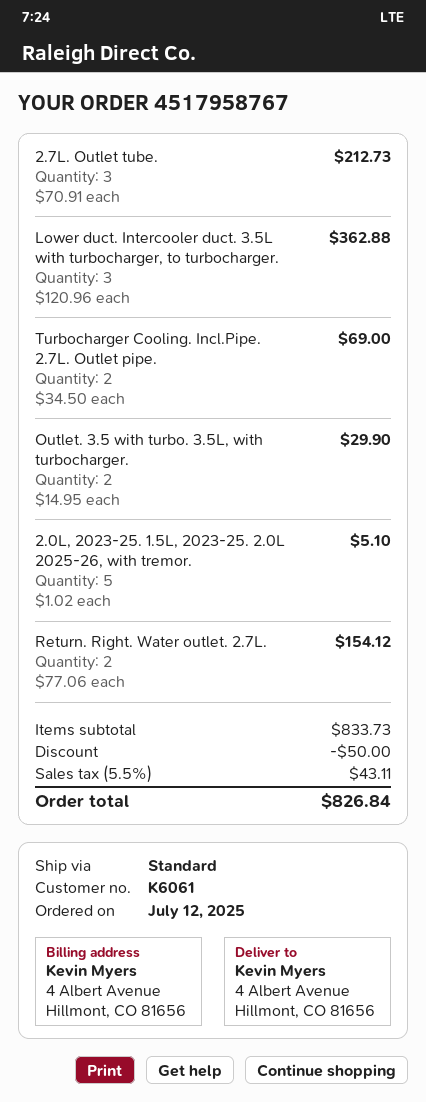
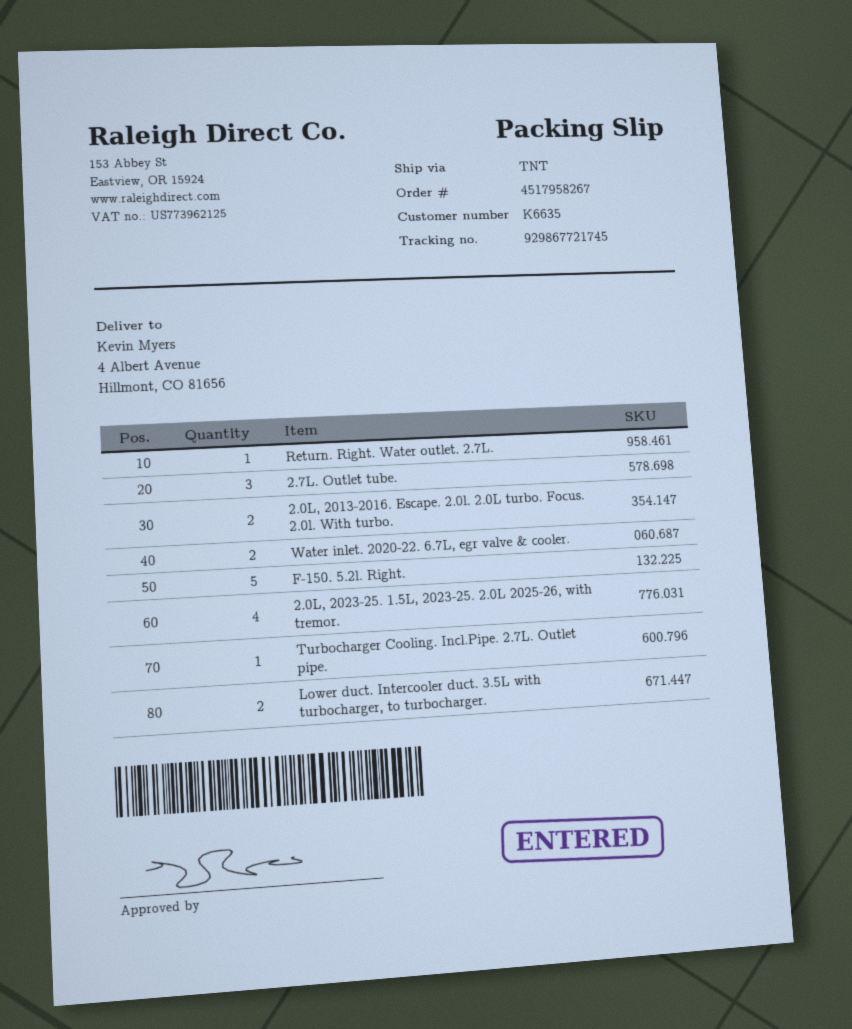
order number: 4517958767 -> 4517958267
customer number: K6061 -> K6635
shipping method: standard -> TNT
Lower duct. Intercooler duct. 3.5L with turbocharger, to turbocharger.: 3 -> 2
Turbocharger Cooling. Incl.Pipe. 2.7L. Outlet pipe.: 2 -> 1
Outlet. 3.5 with turbo. 3.5L, with turbocharger.: 2 -> none
2.0L, 2023-25. 1.5L, 2023-25. 2.0L 2025-26, with tremor.: 5 -> 4
Return. Right. Water outlet. 2.7L.: 2 -> 1
2.0L, 2013-2016. Escape. 2.0l. 2.0L turbo. Focus. 2.0l. With turbo.: none -> 2
Water inlet. 2020-22. 6.7L, egr valve & cooler.: none -> 2
F-150. 5.2l. Right.: none -> 5

